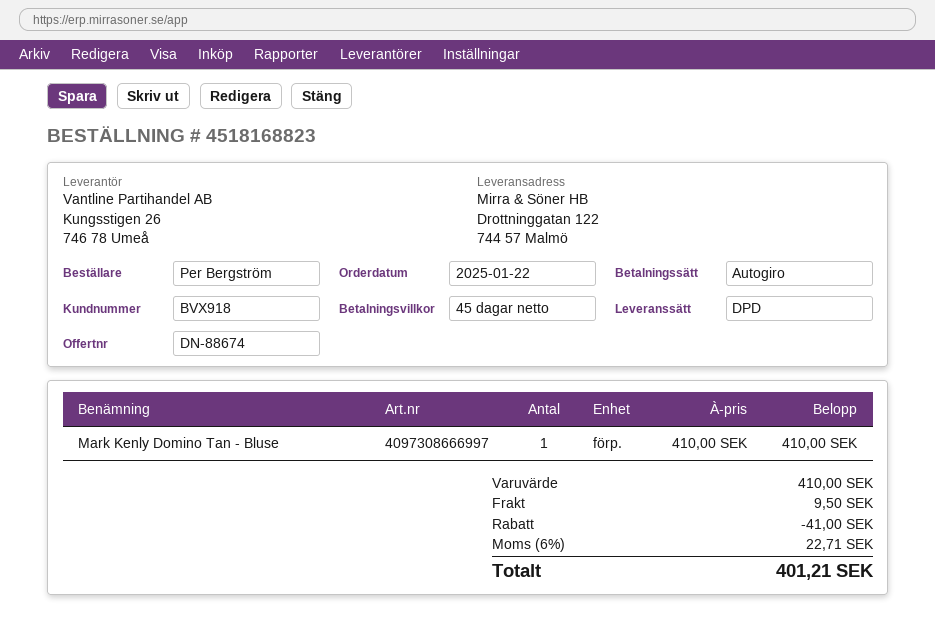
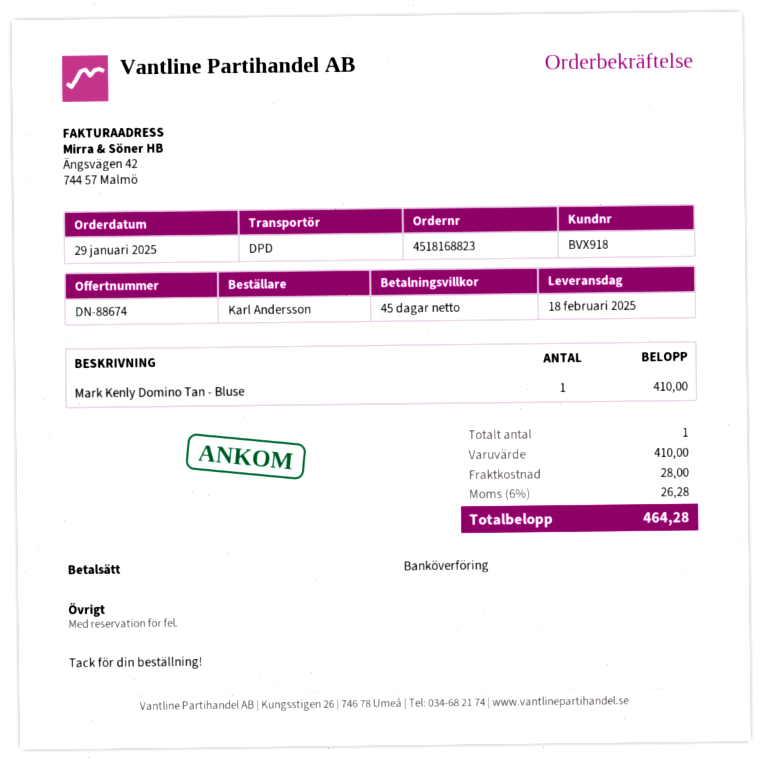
order date: 2025-01-22 -> 2025-01-29
ordered by: Per Bergström -> Karl Andersson
payment method: direct debit -> bank transfer
discount: 41.00 -> none
shipping: 9.50 -> 28.00
tax: 6% = 22.71 -> 6% = 26.28
total: 401.21 -> 464.28

